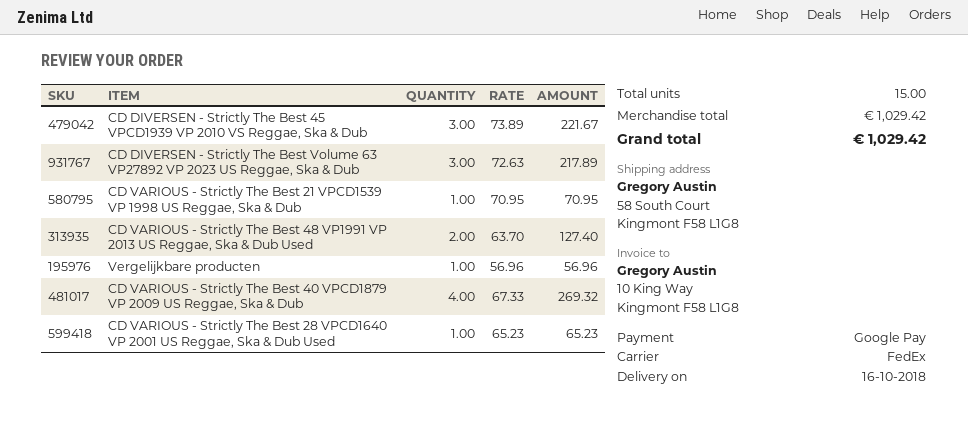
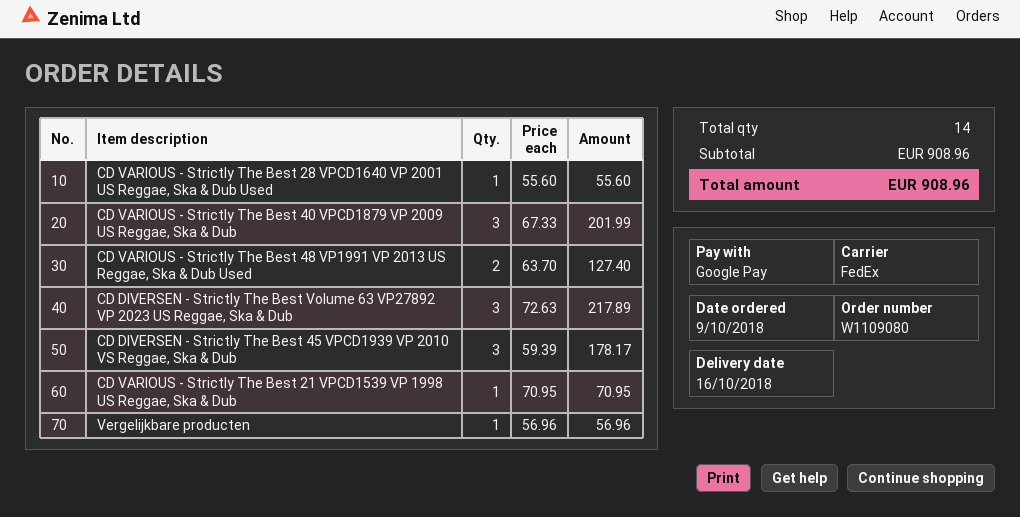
CD DIVERSEN - Strictly The Best 45 VPCD1939 VP 2010 VS Reggae, Ska & Dub: 3 x 73.89 = 221.67 -> 3 x 59.39 = 178.17
CD VARIOUS - Strictly The Best 40 VPCD1879 VP 2009 US Reggae, Ska & Dub: 4 x 67.33 = 269.32 -> 3 x 67.33 = 201.99
CD VARIOUS - Strictly The Best 28 VPCD1640 VP 2001 US Reggae, Ska & Dub Used: 1 x 65.23 = 65.23 -> 1 x 55.60 = 55.60
total quantity: 15 -> 14
subtotal: 1029.42 -> 908.96
total: 1029.42 -> 908.96

